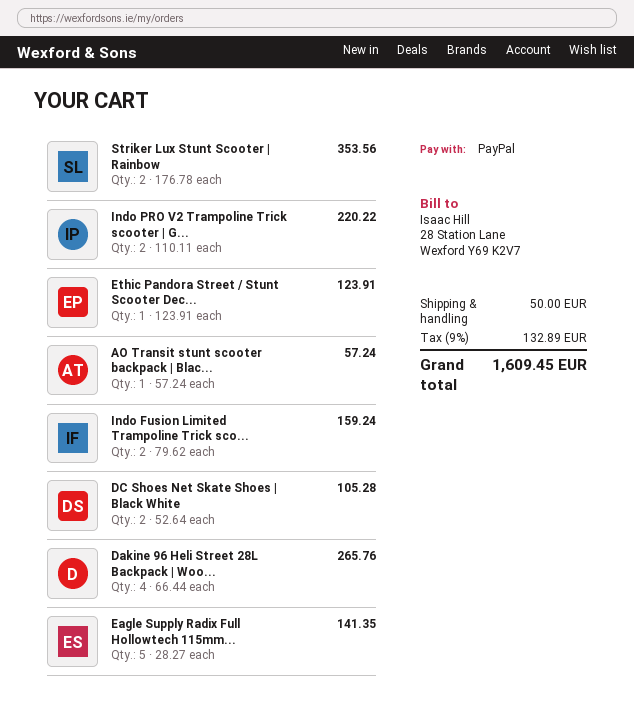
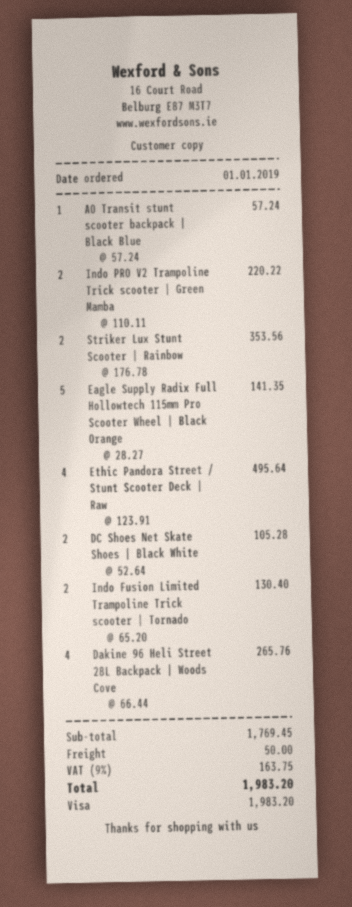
payment method: PayPal -> Visa
Ethic Pandora Street / Stunt Scooter Dec...: 1 x 123.91 = 123.91 -> 4 x 123.91 = 495.64
Indo Fusion Limited Trampoline Trick sco...: 2 x 79.62 = 159.24 -> 2 x 65.20 = 130.40
tax: 9% = 132.89 -> 9% = 163.75
total: 1609.45 -> 1983.20

